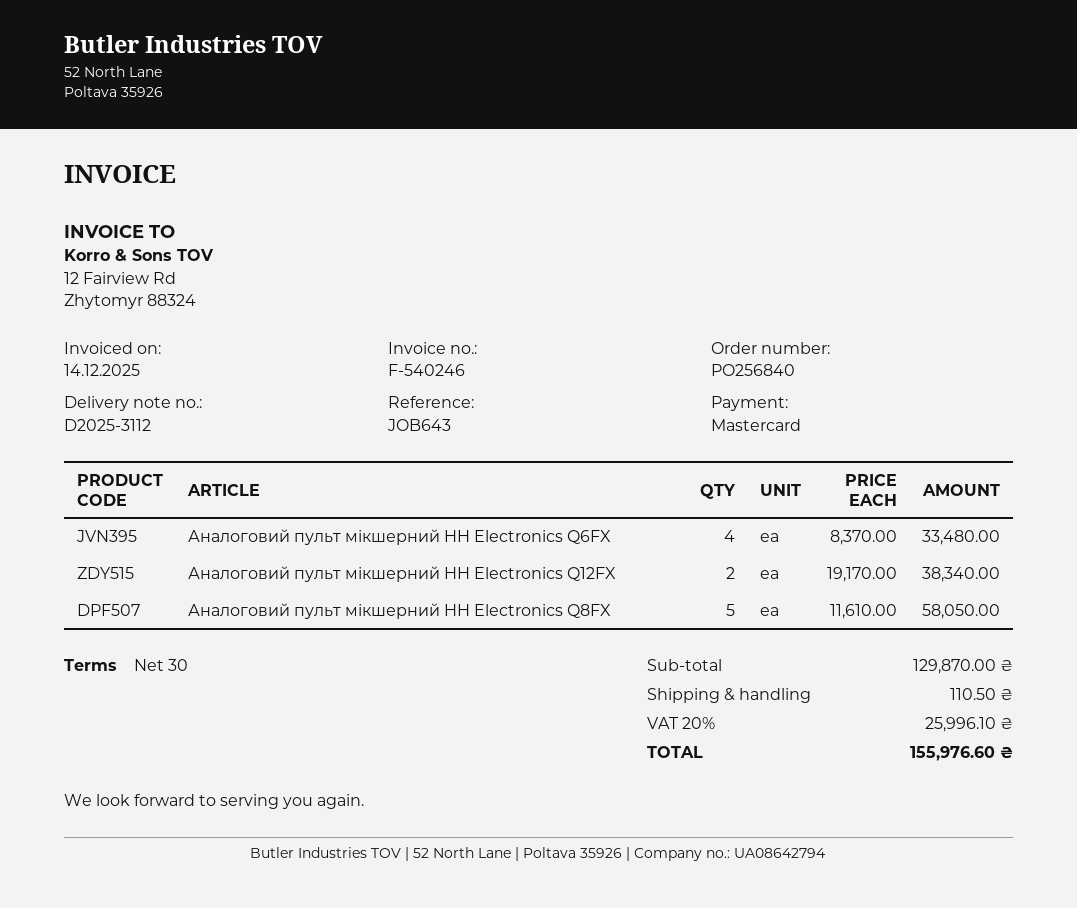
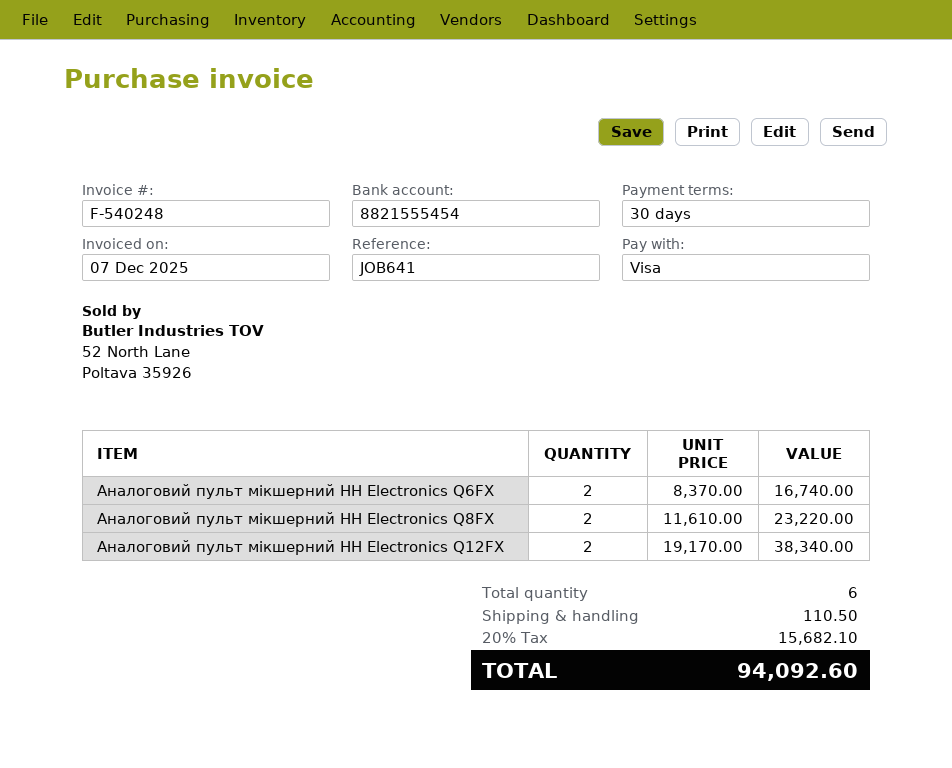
invoice number: F-540246 -> F-540248
invoice date: 2025-12-14 -> 2025-12-07
reference: JOB643 -> JOB641
payment method: Mastercard -> Visa
Аналоговий пульт мікшерний HH Electronics Q6FX: 4 x 8370.00 = 33480.00 -> 2 x 8370.00 = 16740.00
Аналоговий пульт мікшерний HH Electronics Q8FX: 5 x 11610.00 = 58050.00 -> 2 x 11610.00 = 23220.00
tax: 20% = 25996.10 -> 20% = 15682.10
total: 155976.60 -> 94092.60

